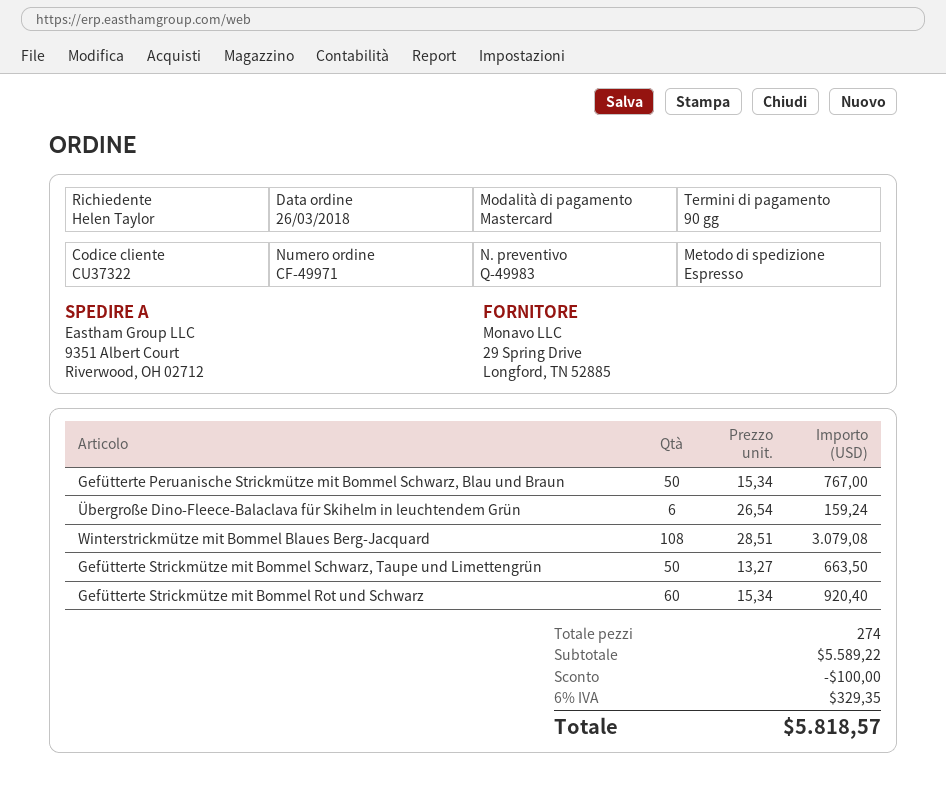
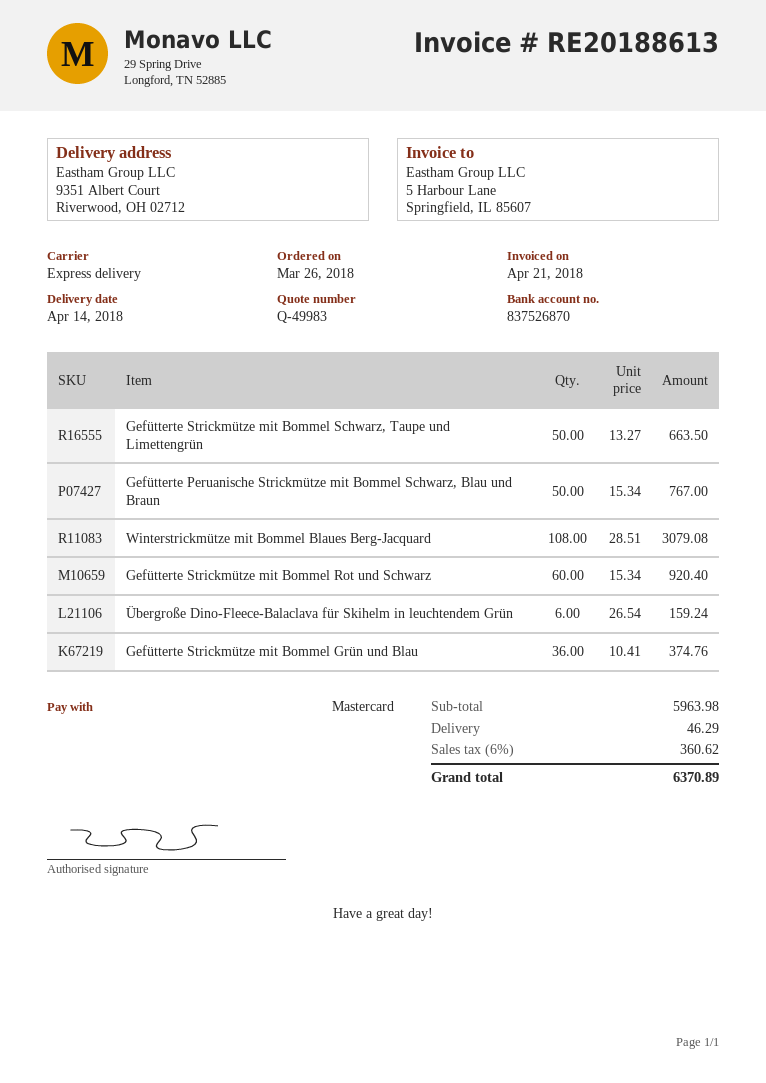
Gefütterte Strickmütze mit Bommel Grün und Blau: none -> 36 x 10.41 = 374.76
subtotal: 5589.22 -> 5963.98
discount: 100.00 -> none
shipping: none -> 46.29
tax: 6% = 329.35 -> 6% = 360.62
total: 5818.57 -> 6370.89

